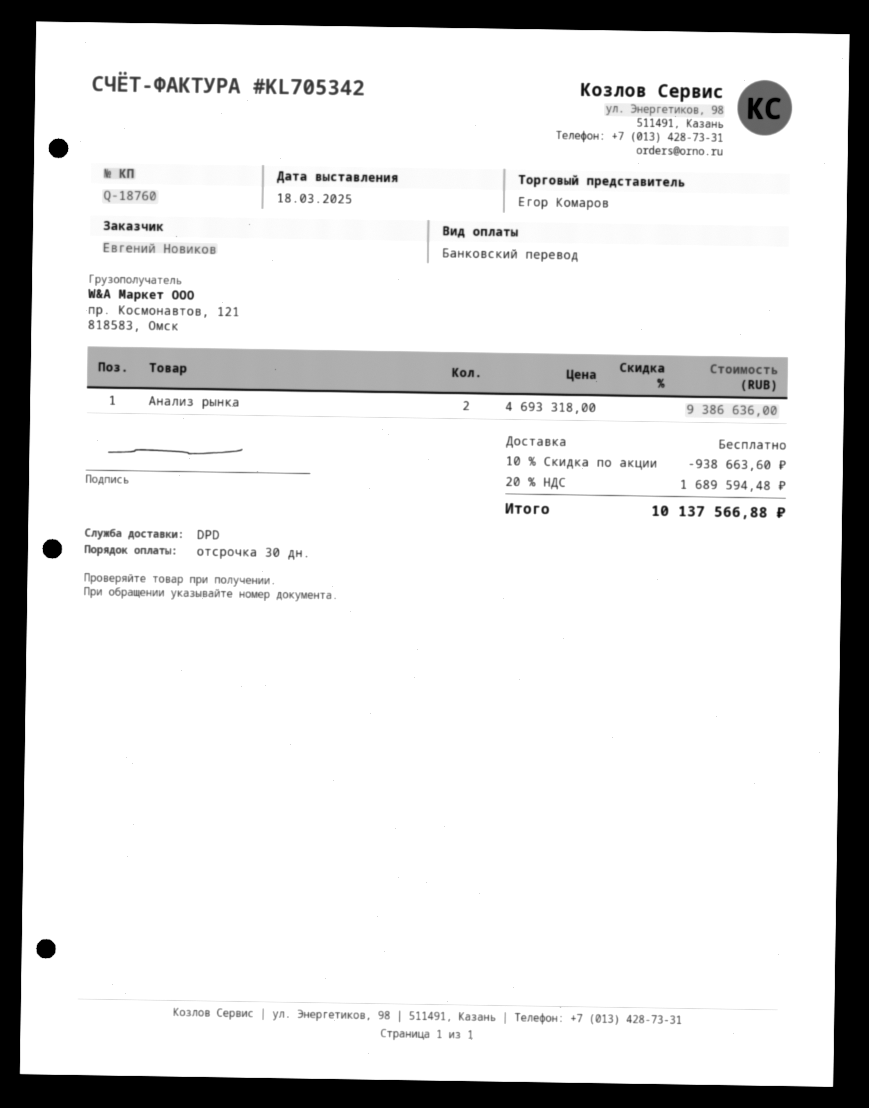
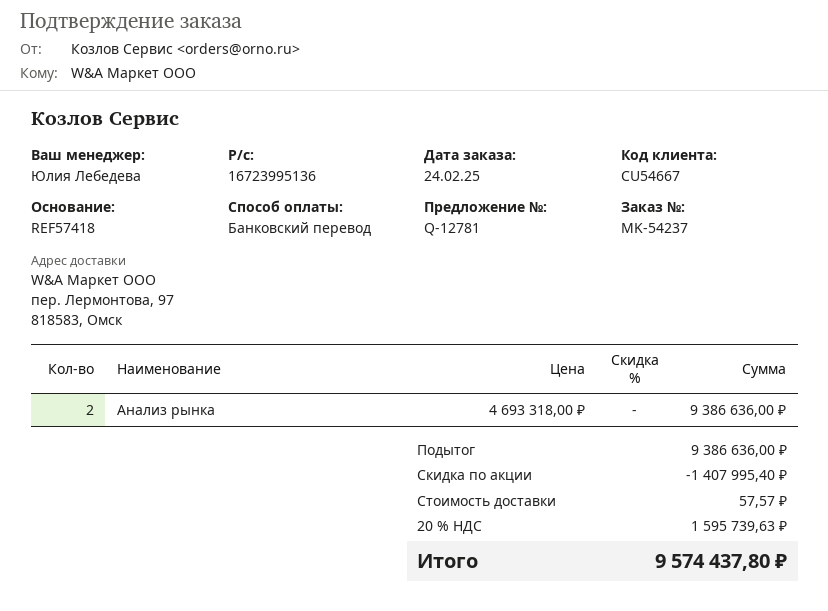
quote number: Q-18760 -> Q-12781
sales rep: Егор Комаров -> Юлия Лебедева
ship to: пр. Космонавтов, 121, 818583, Омск -> пер. Лермонтова, 97, 818583, Омск
discount: 938663.60 -> 1407995.40
shipping: 0.00 -> 57.57
tax: 20% = 1689594.48 -> 20% = 1595739.63
total: 10137566.88 -> 9574437.80

